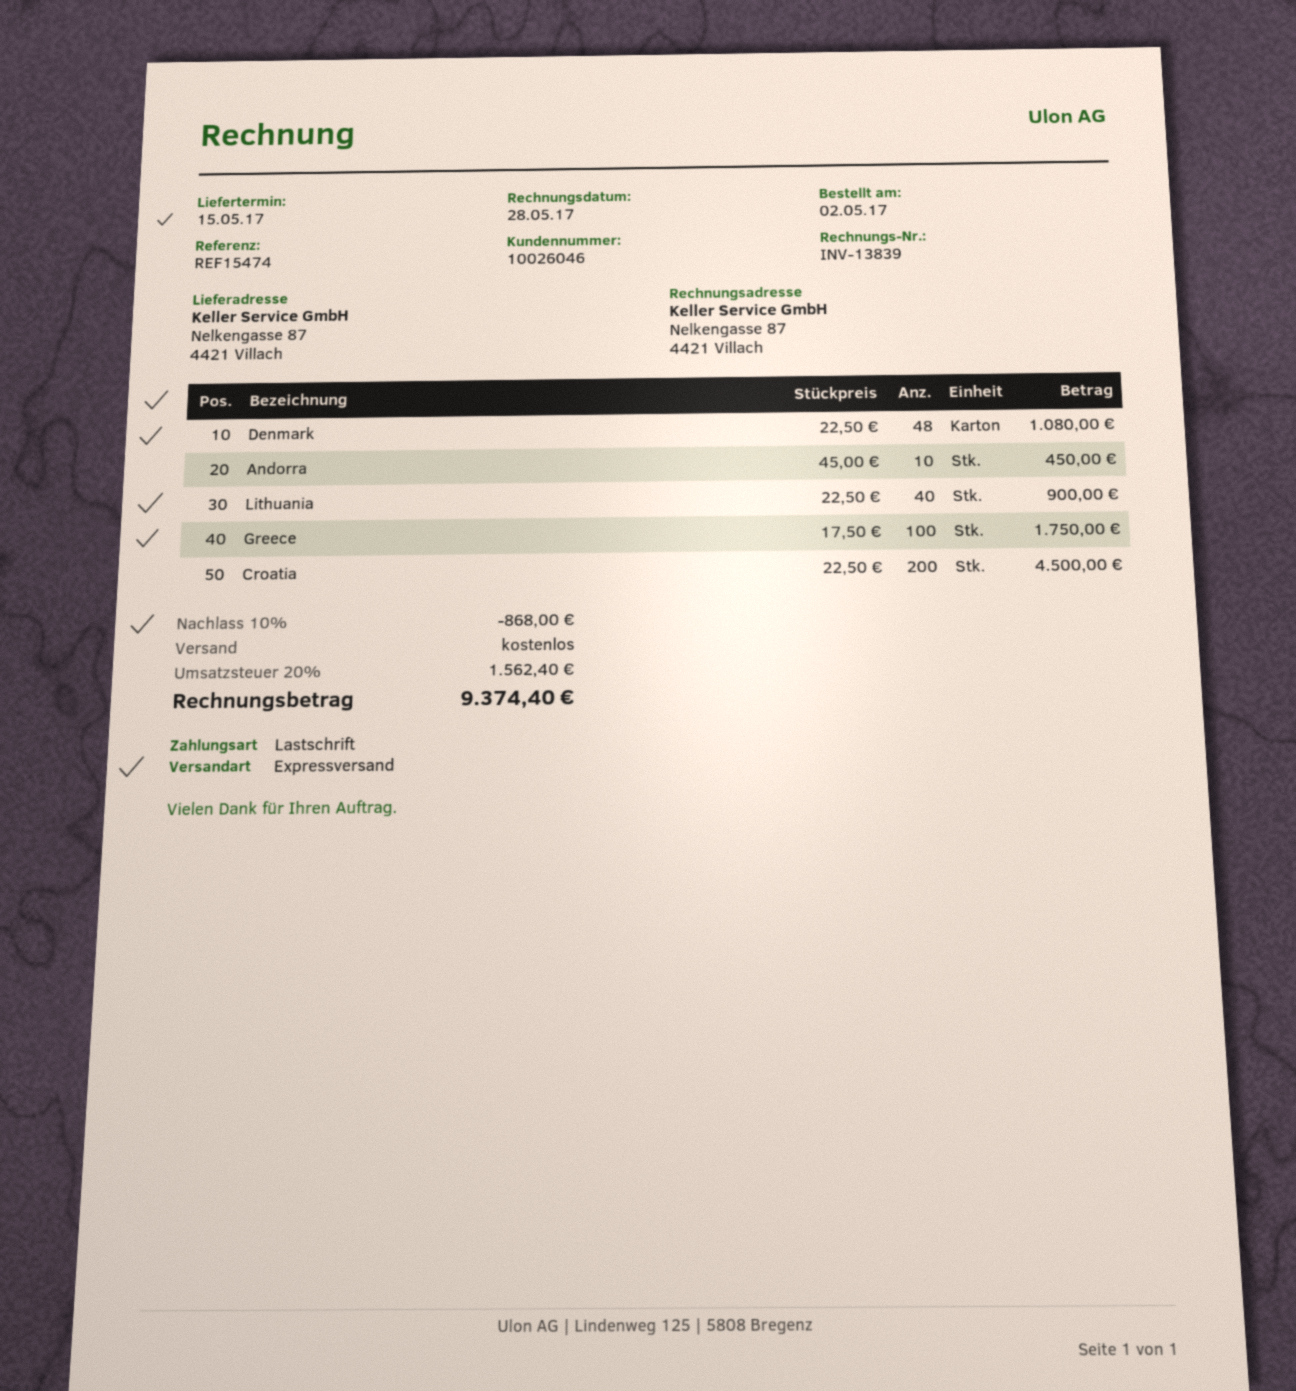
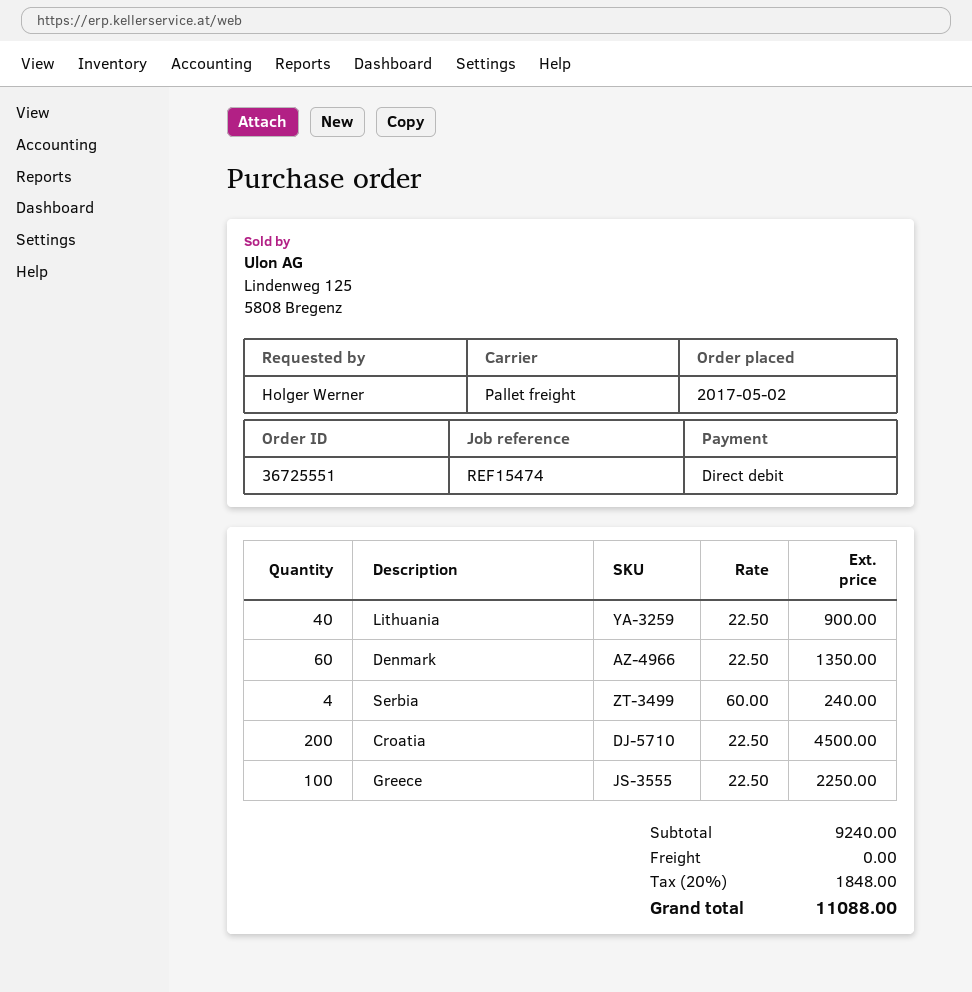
shipping method: express -> pallet freight
Denmark: 48 x 22.50 = 1080.00 -> 60 x 22.50 = 1350.00
Andorra: 10 x 45.00 = 450.00 -> none
Greece: 100 x 17.50 = 1750.00 -> 100 x 22.50 = 2250.00
Serbia: none -> 4 x 60.00 = 240.00
discount: 10% = 868.00 -> none
tax: 20% = 1562.40 -> 20% = 1848.00
total: 9374.40 -> 11088.00

